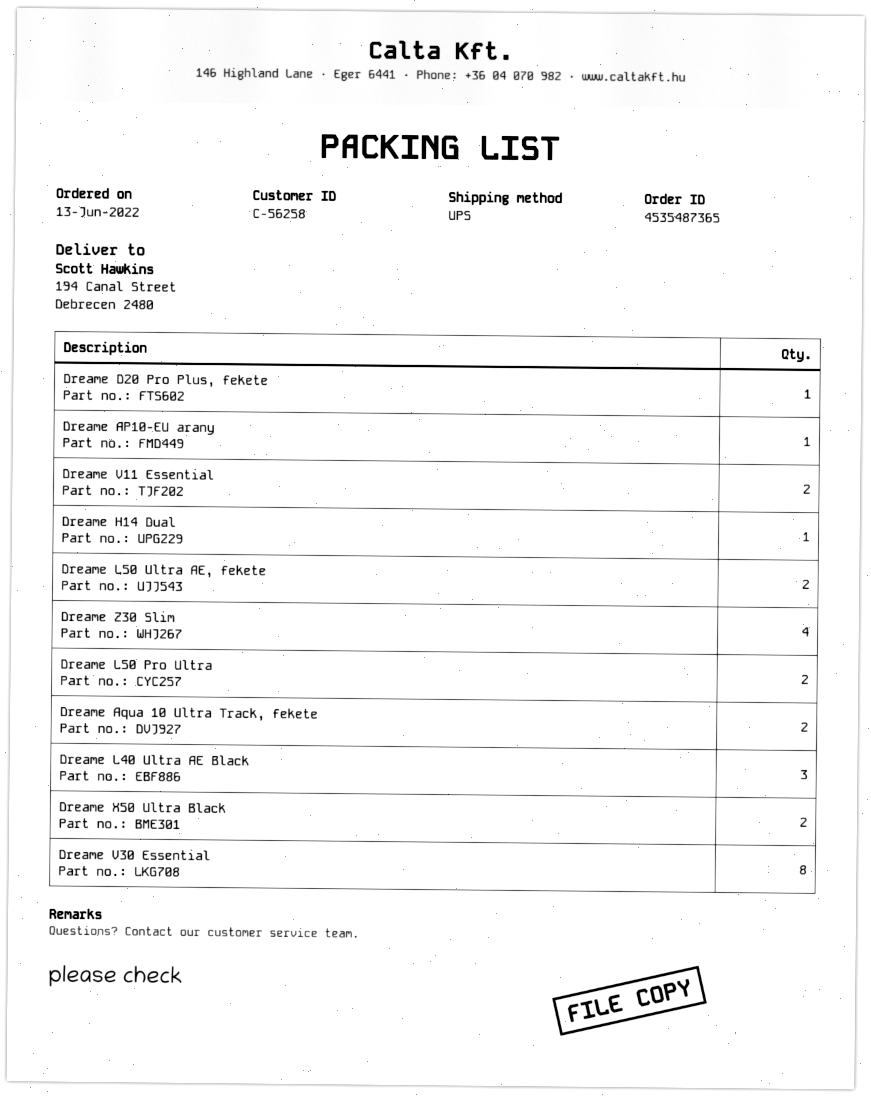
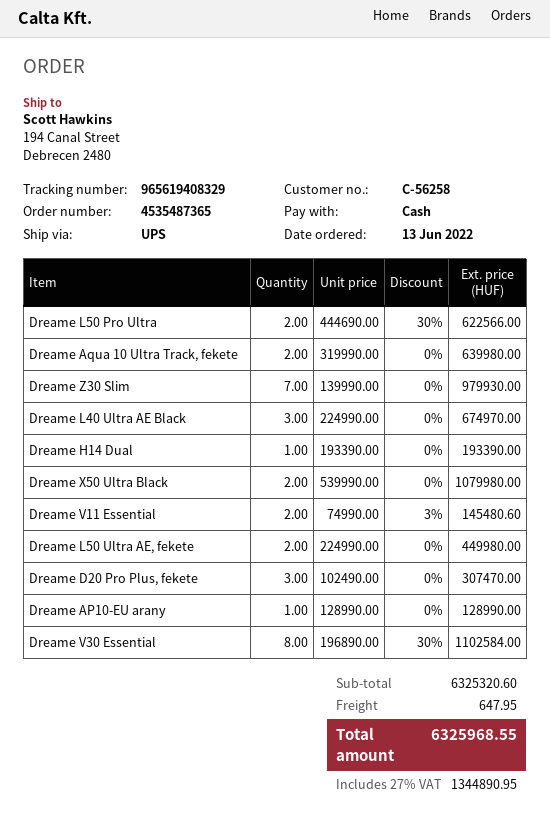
Dreame D20 Pro Plus, fekete: 1 -> 3
Dreame Z30 Slim: 4 -> 7

